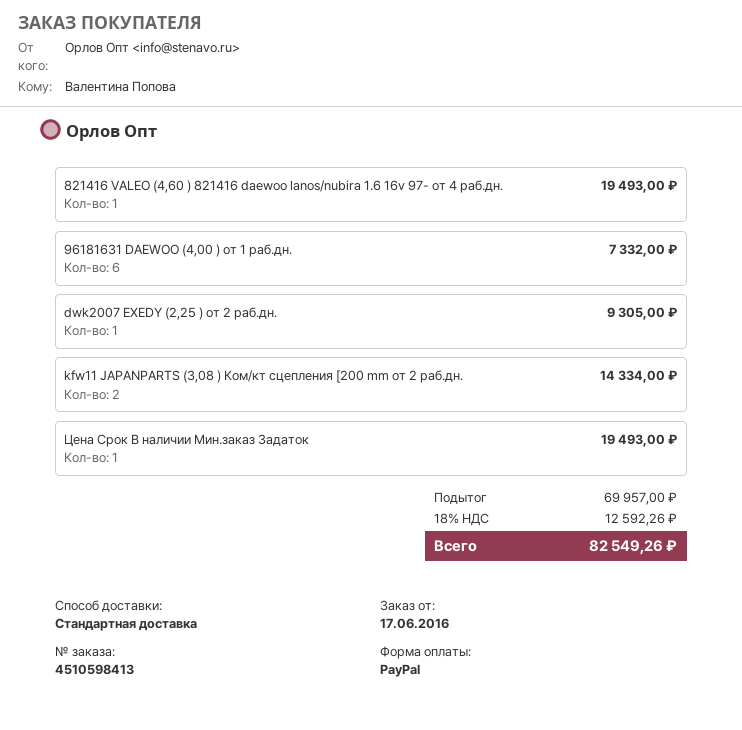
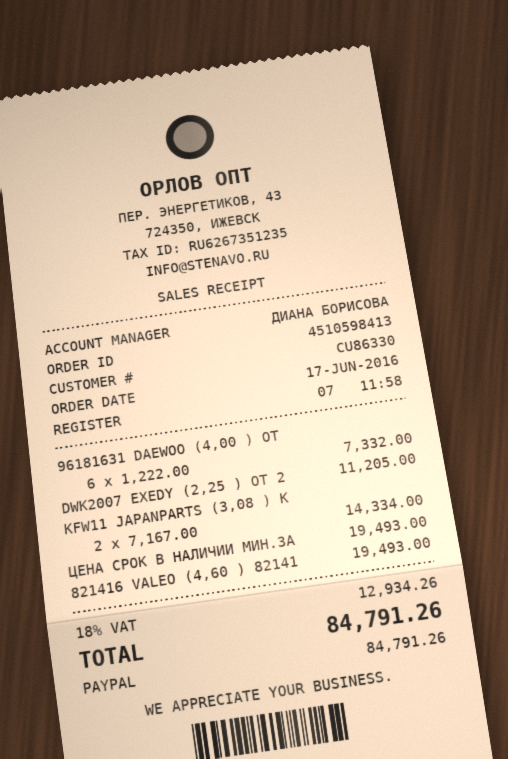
dwk2007 EXEDY (2,25 ) от 2 раб.дн.: 1 for 9305.00 -> 1 for 11205.00
tax: 18% = 12592.26 -> 18% = 12934.26
total: 82549.26 -> 84791.26

